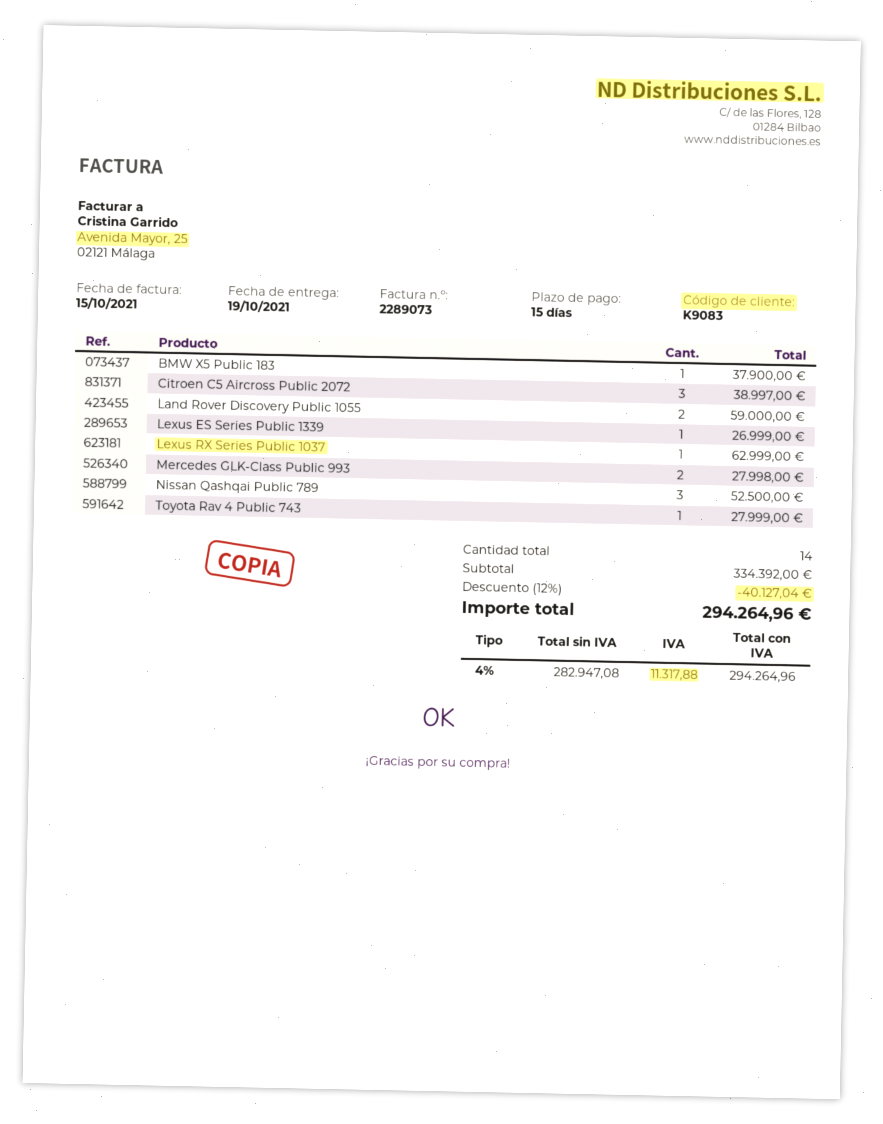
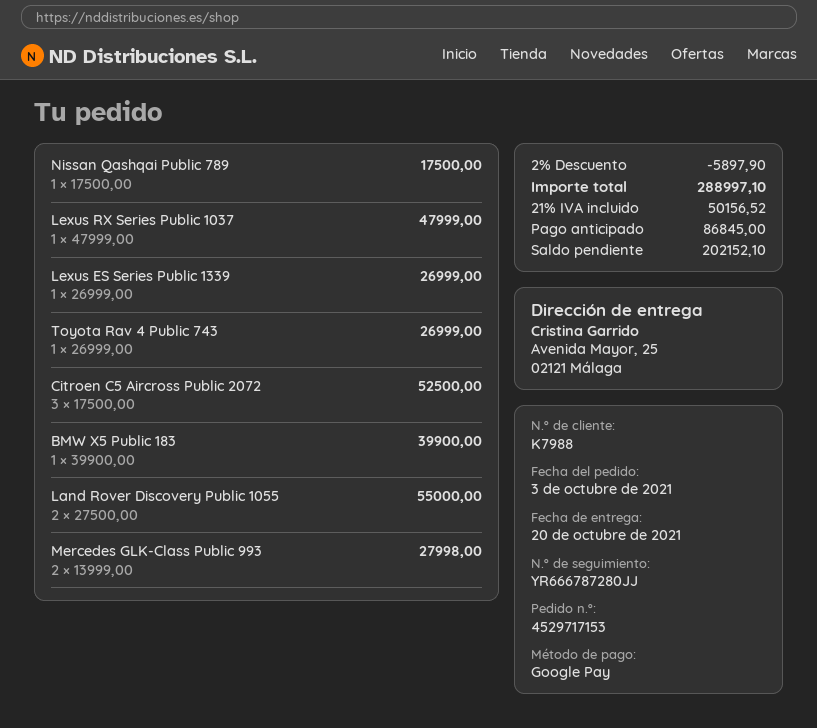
delivery date: 2021-10-19 -> 2021-10-20
customer number: K9083 -> K7988
BMW X5 Public 183: 1 for 37900.00 -> 1 for 39900.00
Citroen C5 Aircross Public 2072: 3 for 38997.00 -> 3 for 52500.00
Land Rover Discovery Public 1055: 2 for 59000.00 -> 2 for 55000.00
Lexus RX Series Public 1037: 1 for 62999.00 -> 1 for 47999.00
Nissan Qashqai Public 789: 3 for 52500.00 -> 1 for 17500.00
Toyota Rav 4 Public 743: 1 for 27999.00 -> 1 for 26999.00
discount: 12% = 40127.04 -> 2% = 5897.90
tax: 4% = 11317.88 -> 21% = 50156.52
total: 294264.96 -> 288997.10

